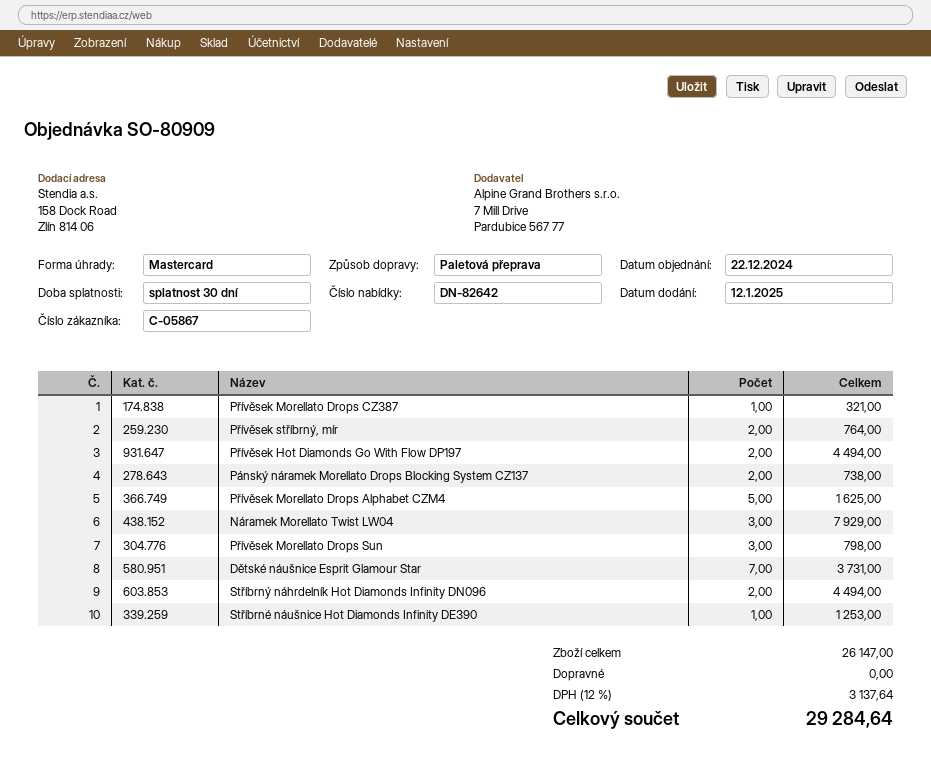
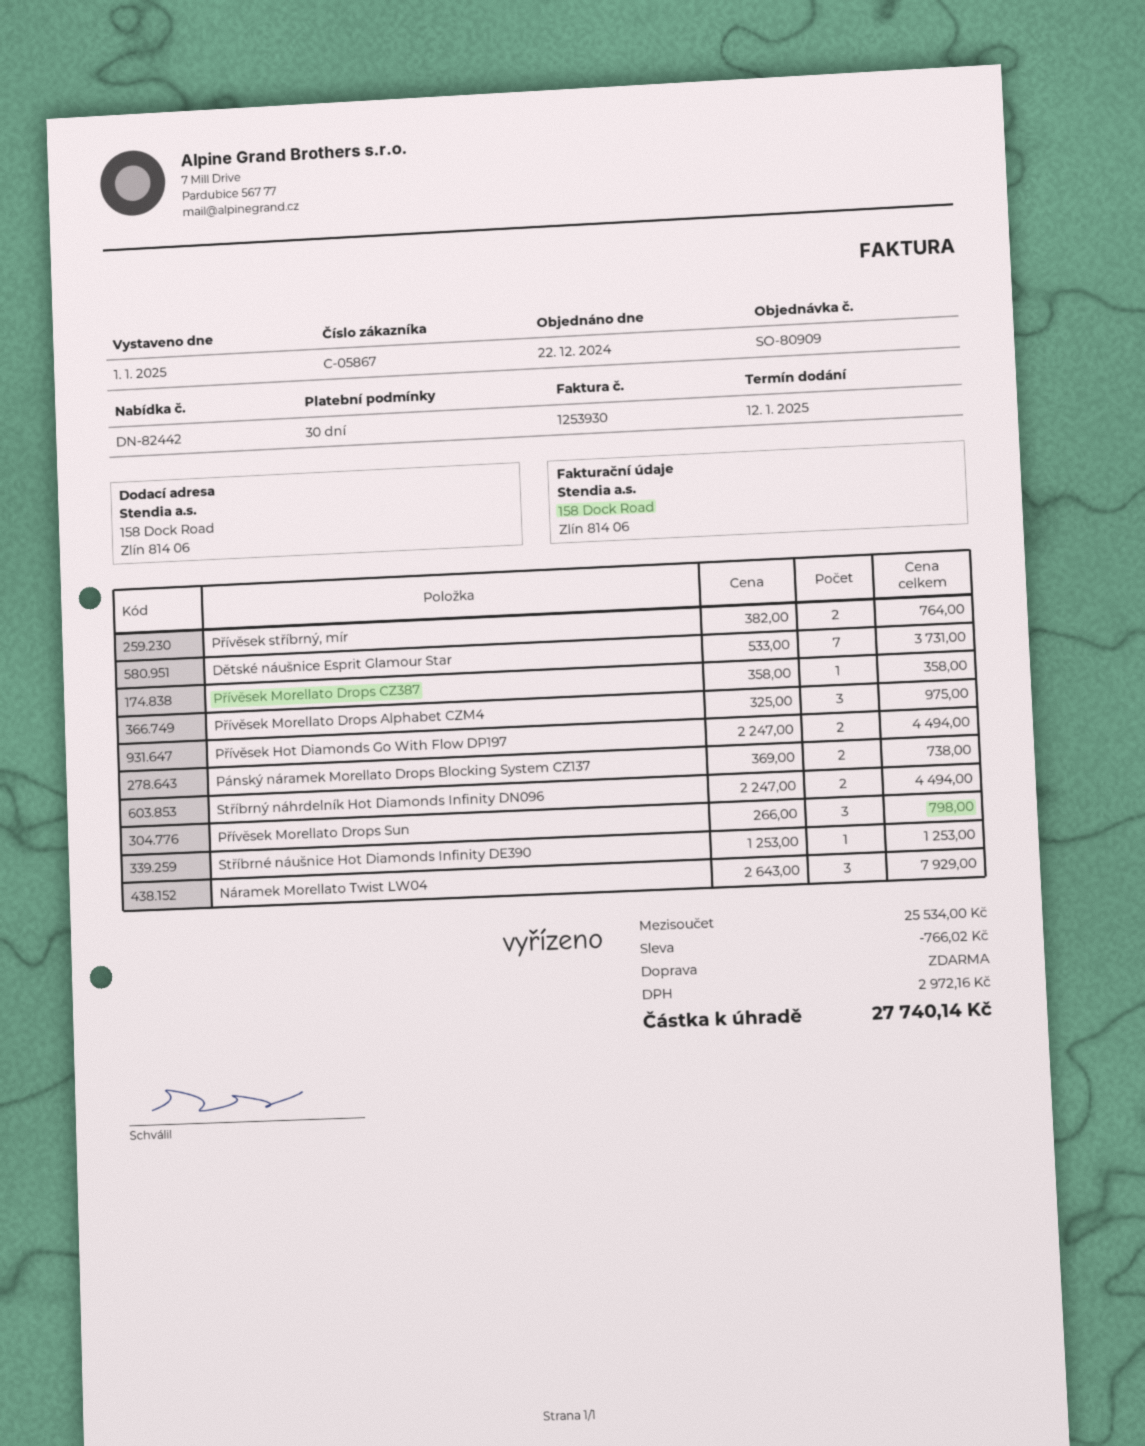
quote number: DN-82642 -> DN-82442
Přívěsek Morellato Drops CZ387: 1 for 321.00 -> 1 for 358.00
Přívěsek Morellato Drops Alphabet CZM4: 5 for 1625.00 -> 3 for 975.00
subtotal: 26147.00 -> 25534.00
discount: none -> 766.02
tax: 3137.64 -> 2972.16
total: 29284.64 -> 27740.14

